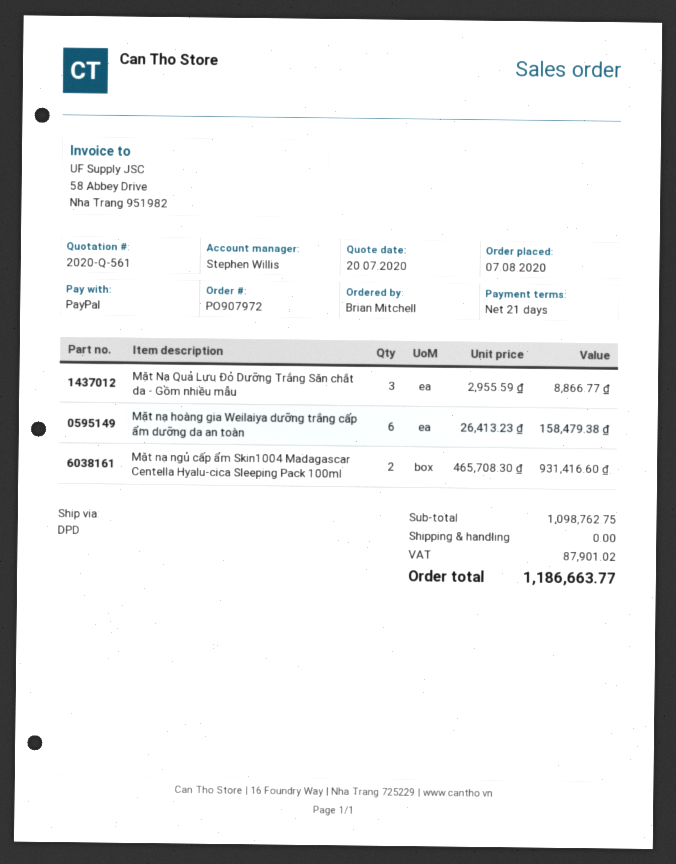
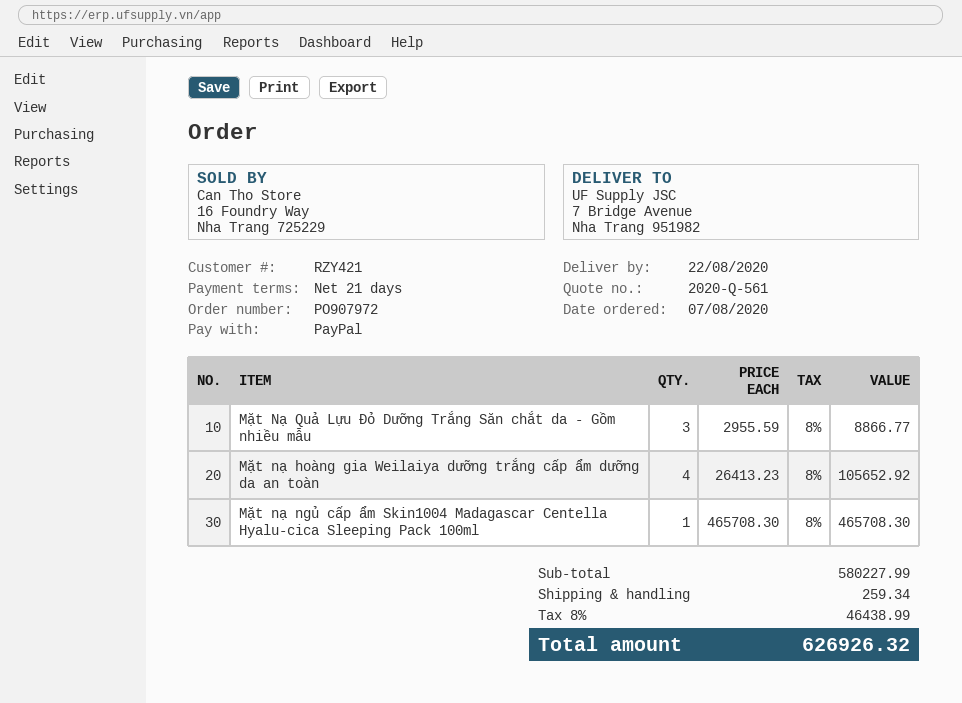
Mặt nạ hoàng gia Weilaiya dưỡng trắng cấp ẩm dưỡng da an toàn: 6 x 26413.23 = 158479.38 -> 4 x 26413.23 = 105652.92
Mặt nạ ngủ cấp ẩm Skin1004 Madagascar Centella Hyalu-cica Sleeping Pack 100ml: 2 x 465708.30 = 931416.60 -> 1 x 465708.30 = 465708.30
subtotal: 1098762.75 -> 580227.99
shipping: 0.00 -> 259.34
tax: 87901.02 -> 46438.99
total: 1186663.77 -> 626926.32

